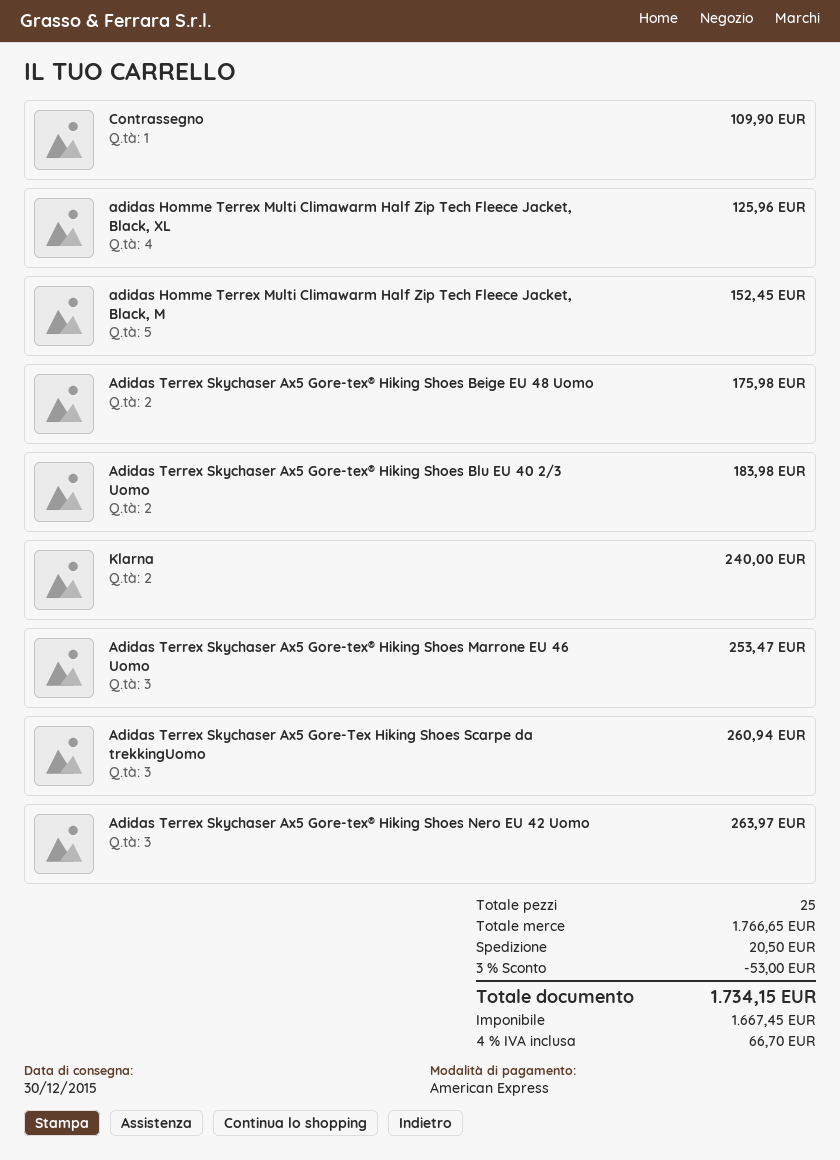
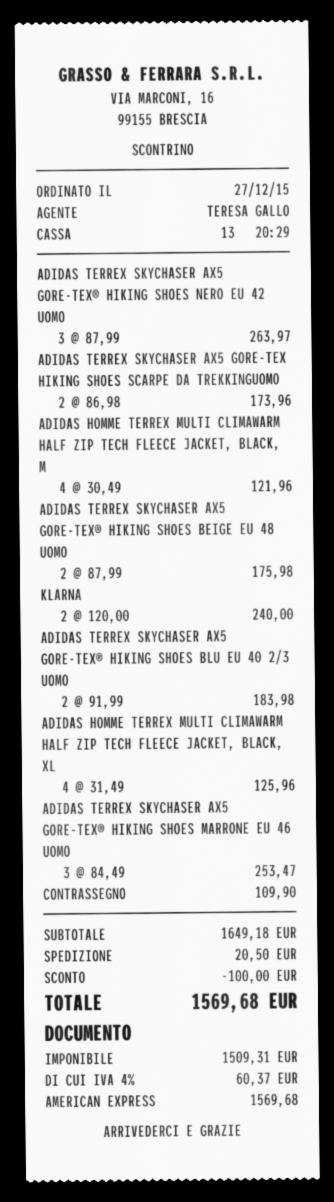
adidas Homme Terrex Multi Climawarm Half Zip Tech Fleece Jacket, Black, M: 5 for 152.45 -> 4 for 121.96
Adidas Terrex Skychaser Ax5 Gore-Tex Hiking Shoes Scarpe da trekkingUomo: 3 for 260.94 -> 2 for 173.96
subtotal: 1766.65 -> 1649.18
discount: 53.00 -> 100.00
net: 1667.45 -> 1509.31
tax: 4% = 66.70 -> 4% = 60.37
total: 1734.15 -> 1569.68

